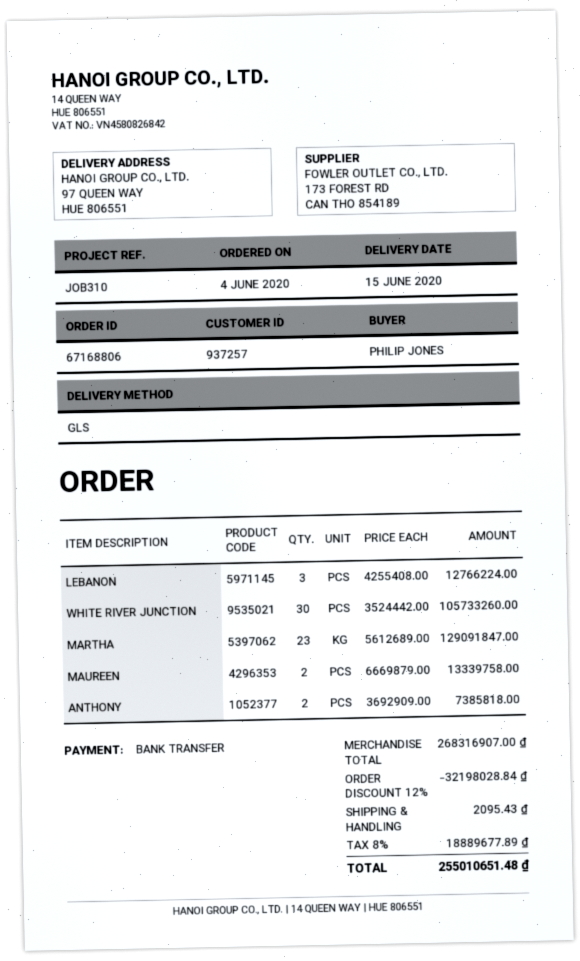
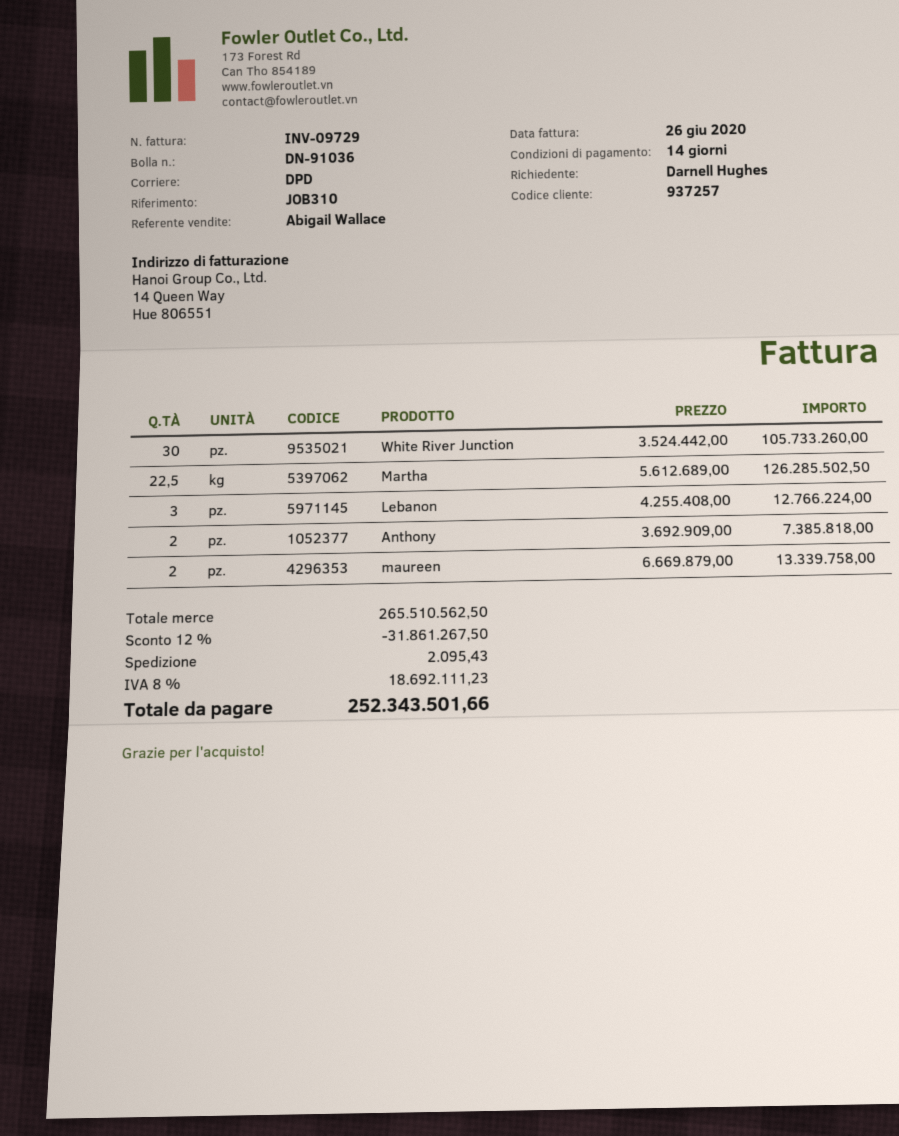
ordered by: PHILIP JONES -> Darnell Hughes
shipping method: GLS -> DPD
MARTHA: 23 x 5612689.00 = 129091847.00 -> 22.5 x 5612689.00 = 126285502.50
subtotal: 268316907.00 -> 265510562.50
discount: 12% = 32198028.84 -> 12% = 31861267.50
tax: 8% = 18889677.89 -> 8% = 18692111.23
total: 255010651.48 -> 252343501.66

